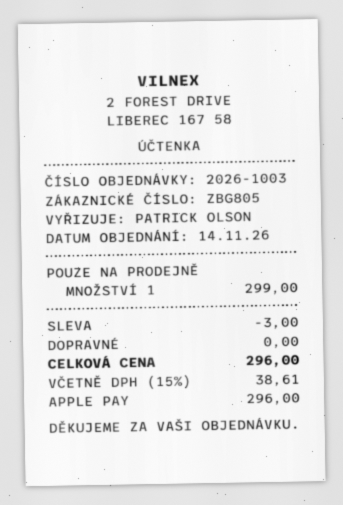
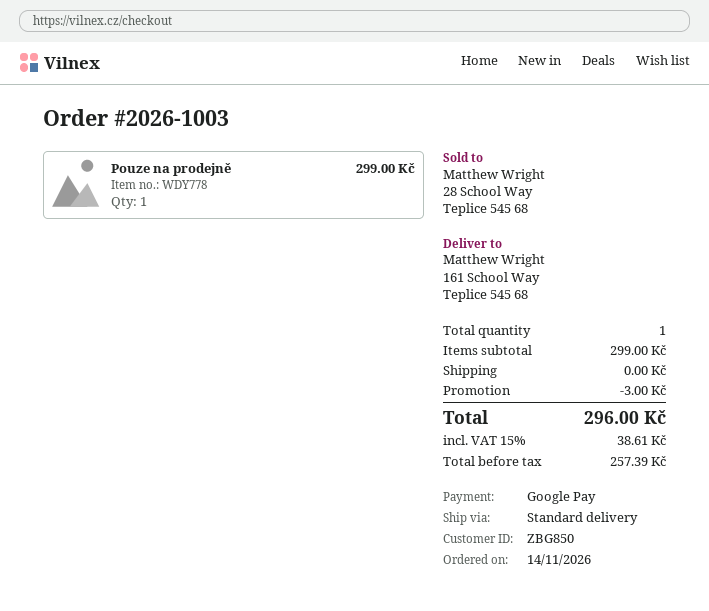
customer number: ZBG805 -> ZBG850
payment method: Apple Pay -> Google Pay

